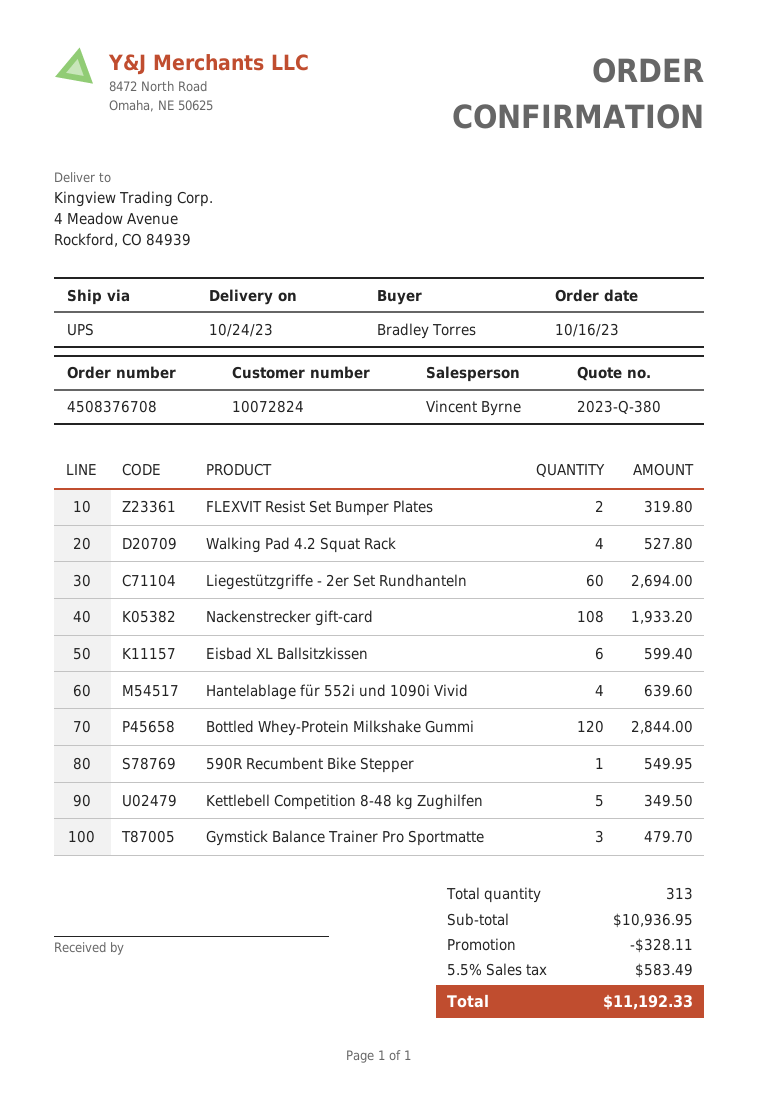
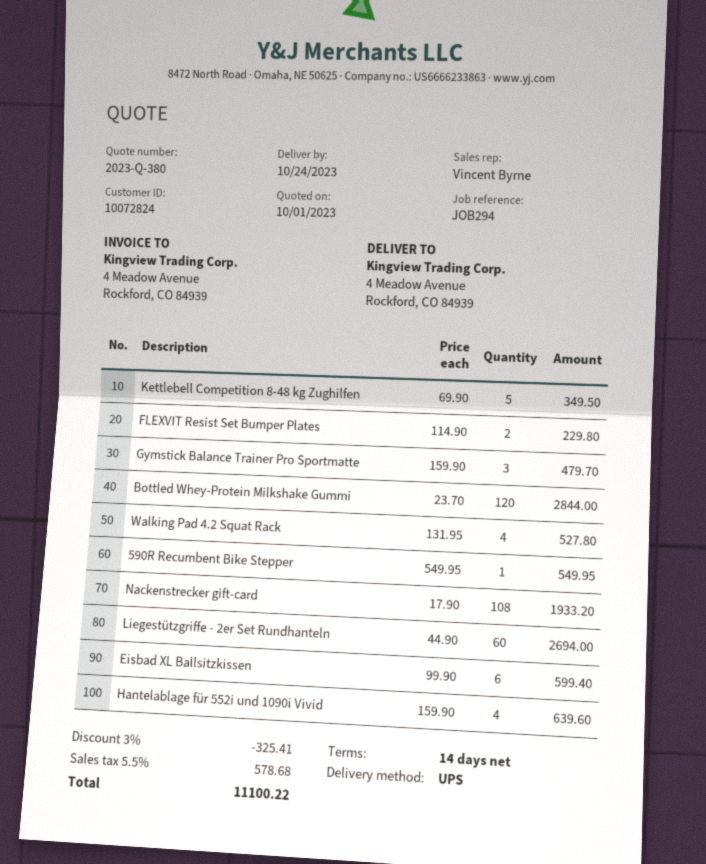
FLEXVIT Resist Set Bumper Plates: 2 for 319.80 -> 2 for 229.80
discount: 328.11 -> 325.41
tax: 5.5% = 583.49 -> 5.5% = 578.68
total: 11192.33 -> 11100.22

